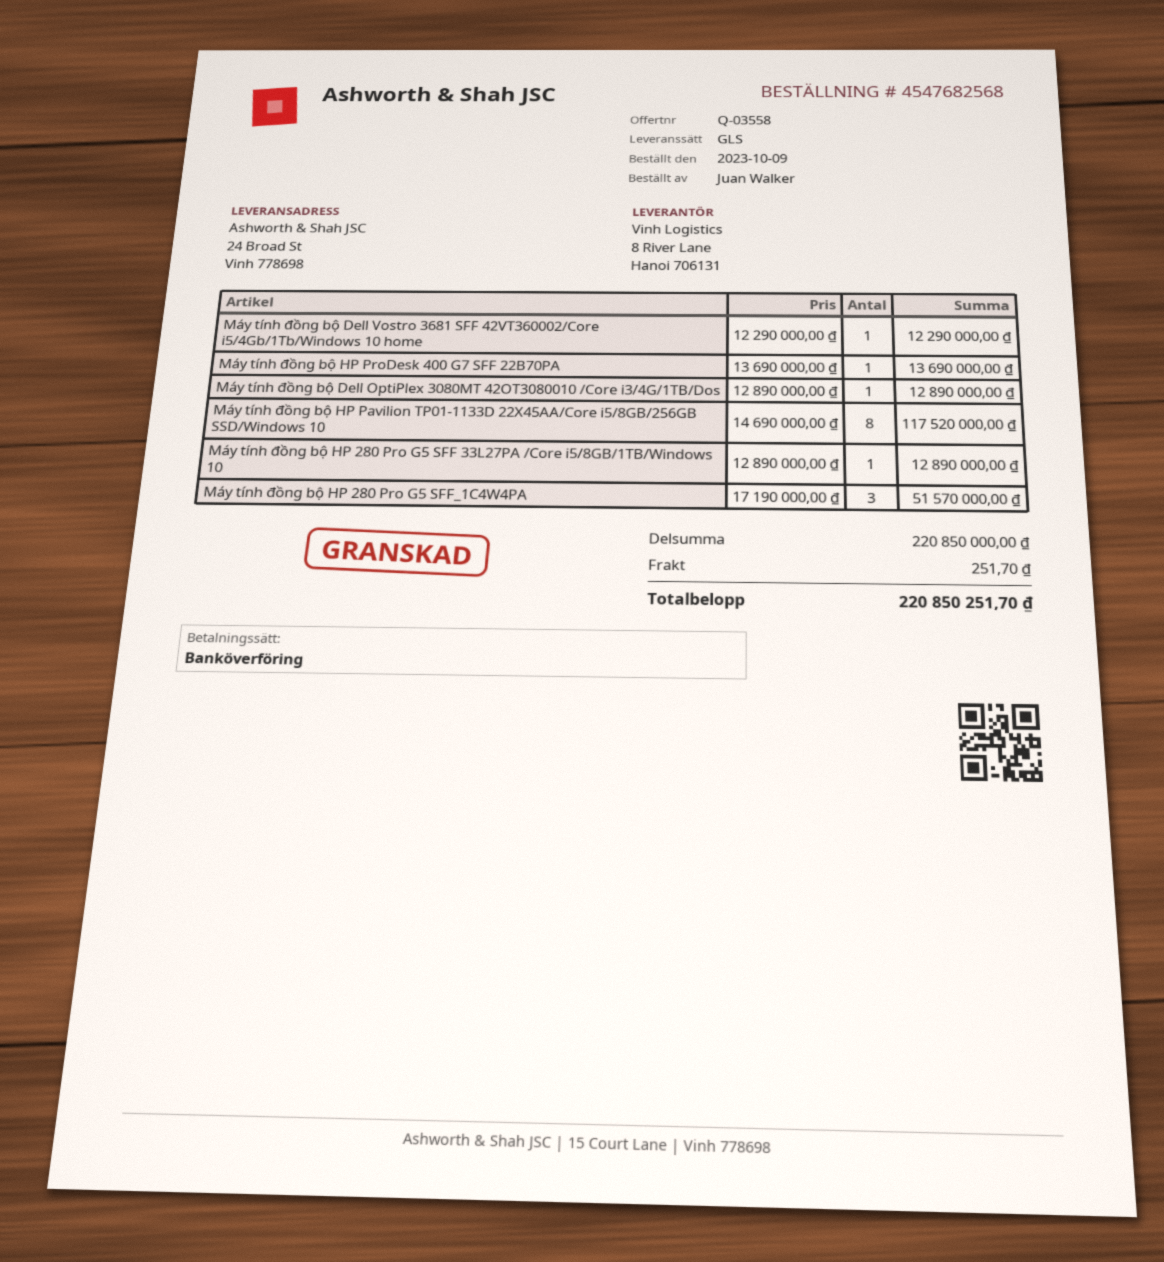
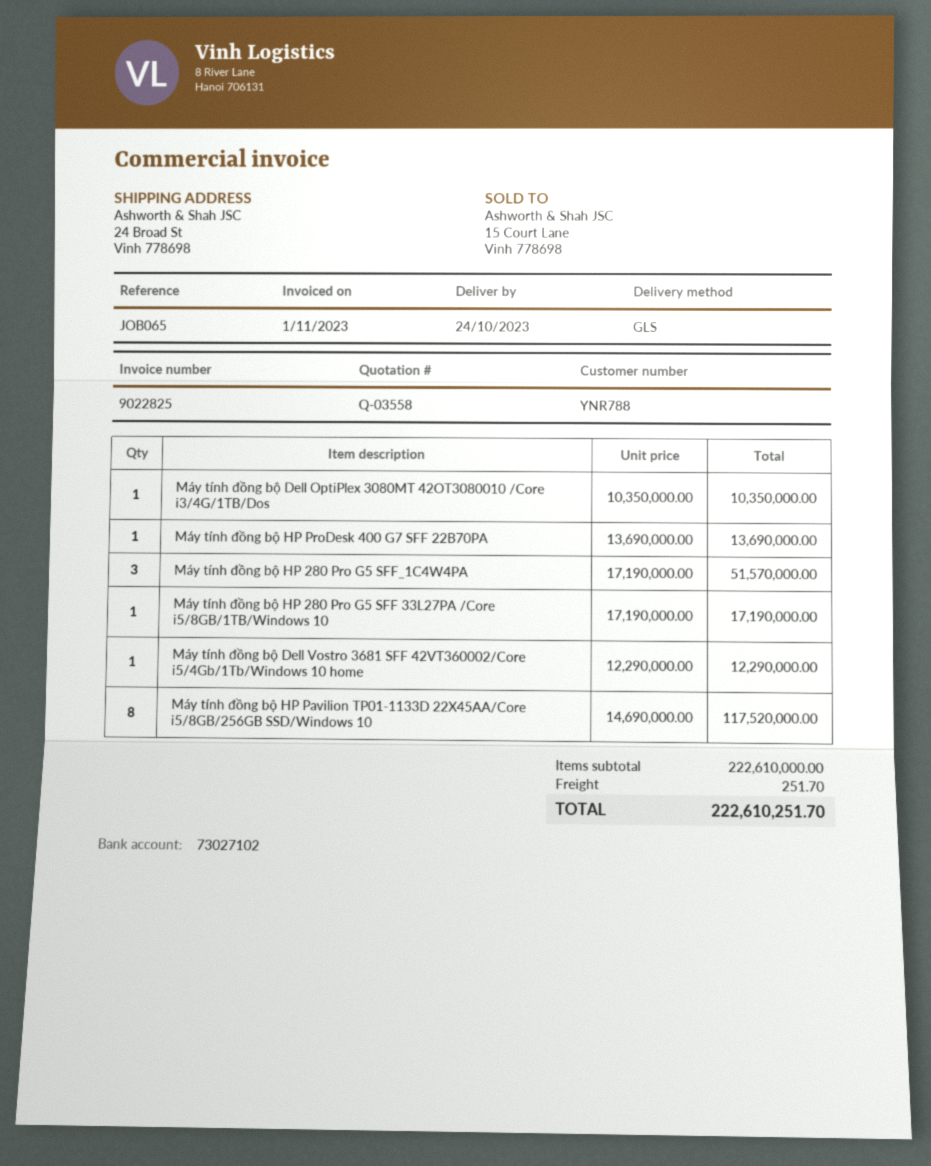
Máy tính đồng bộ Dell OptiPlex 3080MT 42OT3080010 /Core i3/4G/1TB/Dos: 1 x 12890000.00 = 12890000.00 -> 1 x 10350000.00 = 10350000.00
Máy tính đồng bộ HP 280 Pro G5 SFF 33L27PA /Core i5/8GB/1TB/Windows 10: 1 x 12890000.00 = 12890000.00 -> 1 x 17190000.00 = 17190000.00
subtotal: 220850000.00 -> 222610000.00
total: 220850251.70 -> 222610251.70

